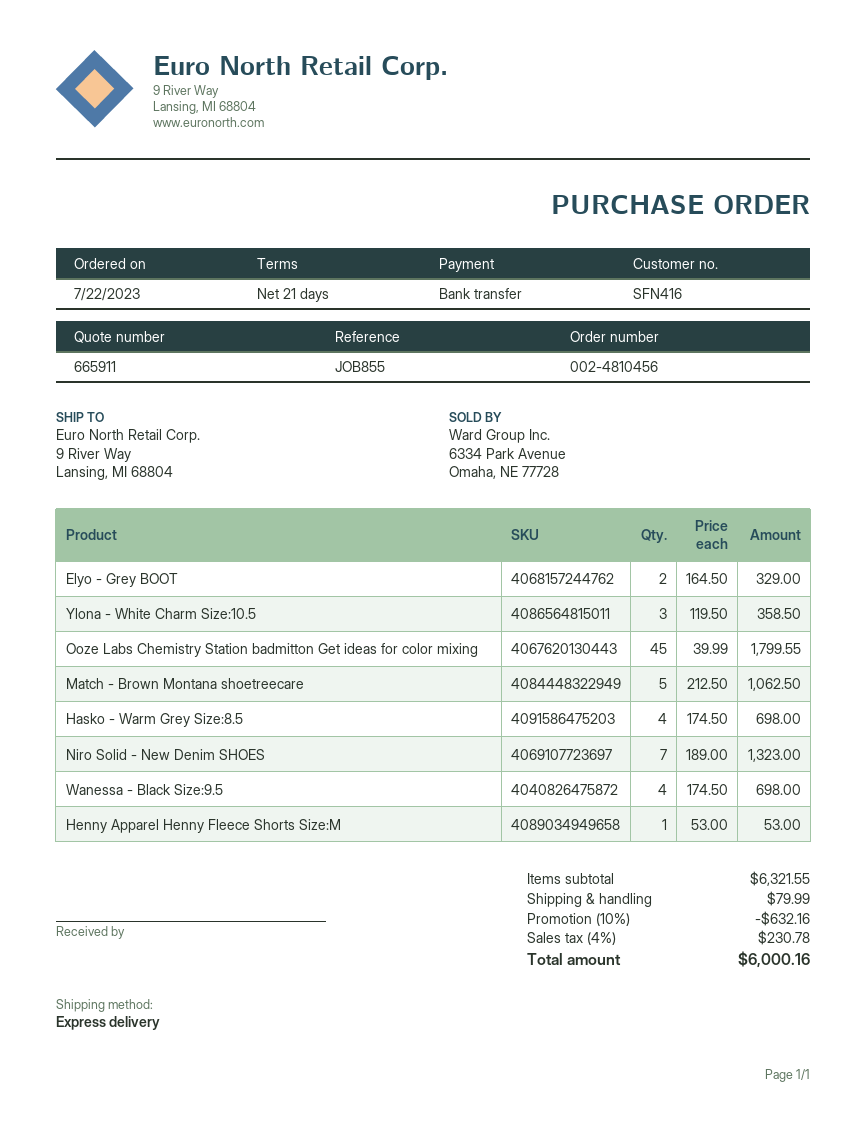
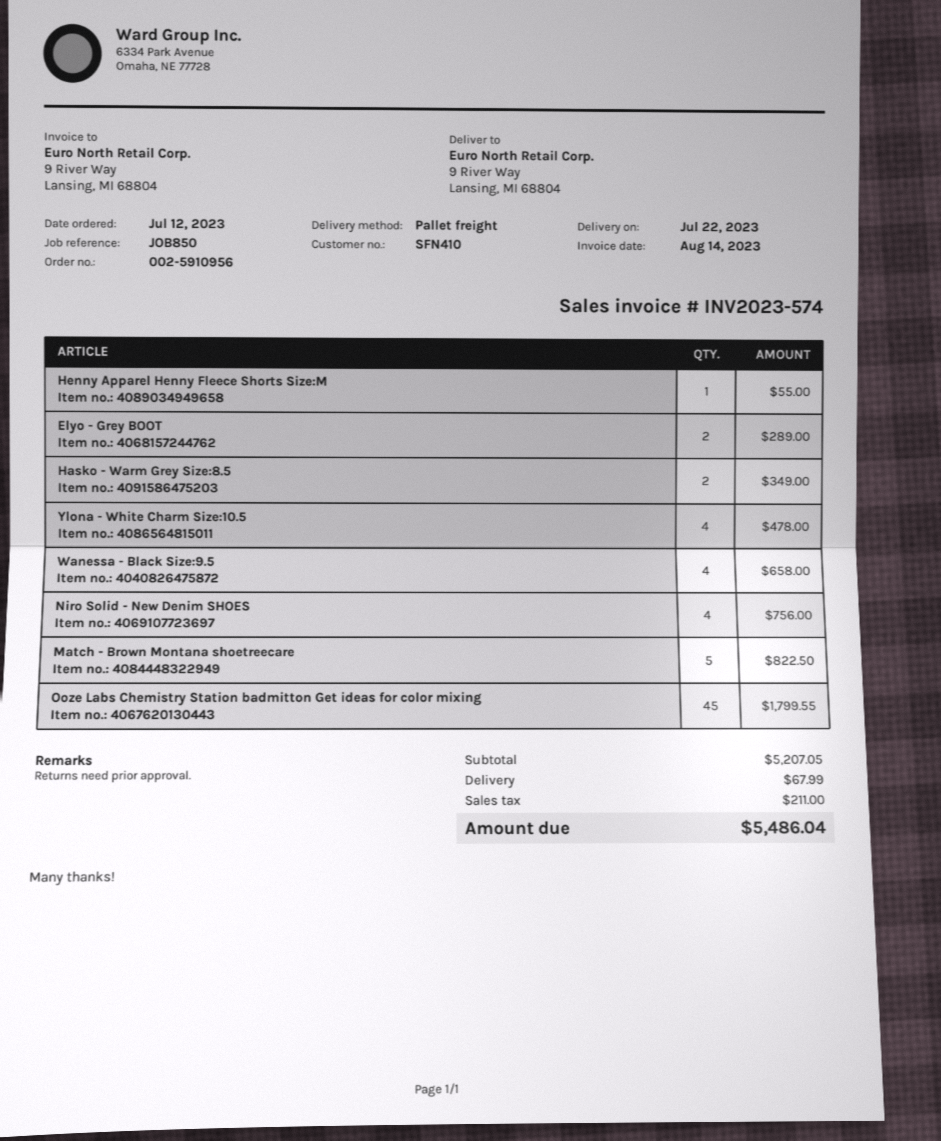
order number: 002-4810456 -> 002-5910956
order date: 2023-07-22 -> 2023-07-12
customer number: SFN416 -> SFN410
reference: JOB855 -> JOB850
shipping method: express -> pallet freight
Elyo - Grey BOOT: 2 for 329.00 -> 2 for 289.00
Ylona - White Charm Size:10.5: 3 for 358.50 -> 4 for 478.00
Match - Brown Montana shoetreecare: 5 for 1062.50 -> 5 for 822.50
Hasko - Warm Grey Size:8.5: 4 for 698.00 -> 2 for 349.00
Niro Solid - New Denim SHOES: 7 for 1323.00 -> 4 for 756.00
Wanessa - Black Size:9.5: 4 for 698.00 -> 4 for 658.00
Henny Apparel Henny Fleece Shorts Size:M: 1 for 53.00 -> 1 for 55.00
subtotal: 6321.55 -> 5207.05
discount: 10% = 632.16 -> none
shipping: 79.99 -> 67.99
tax: 230.78 -> 211.00
total: 6000.16 -> 5486.04

